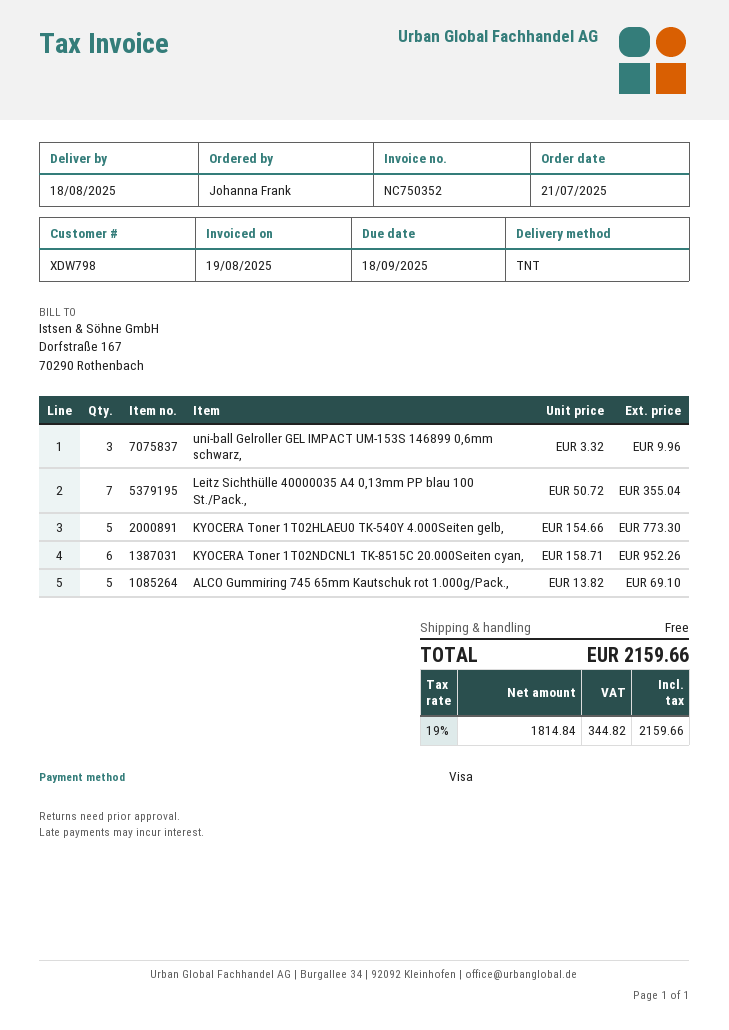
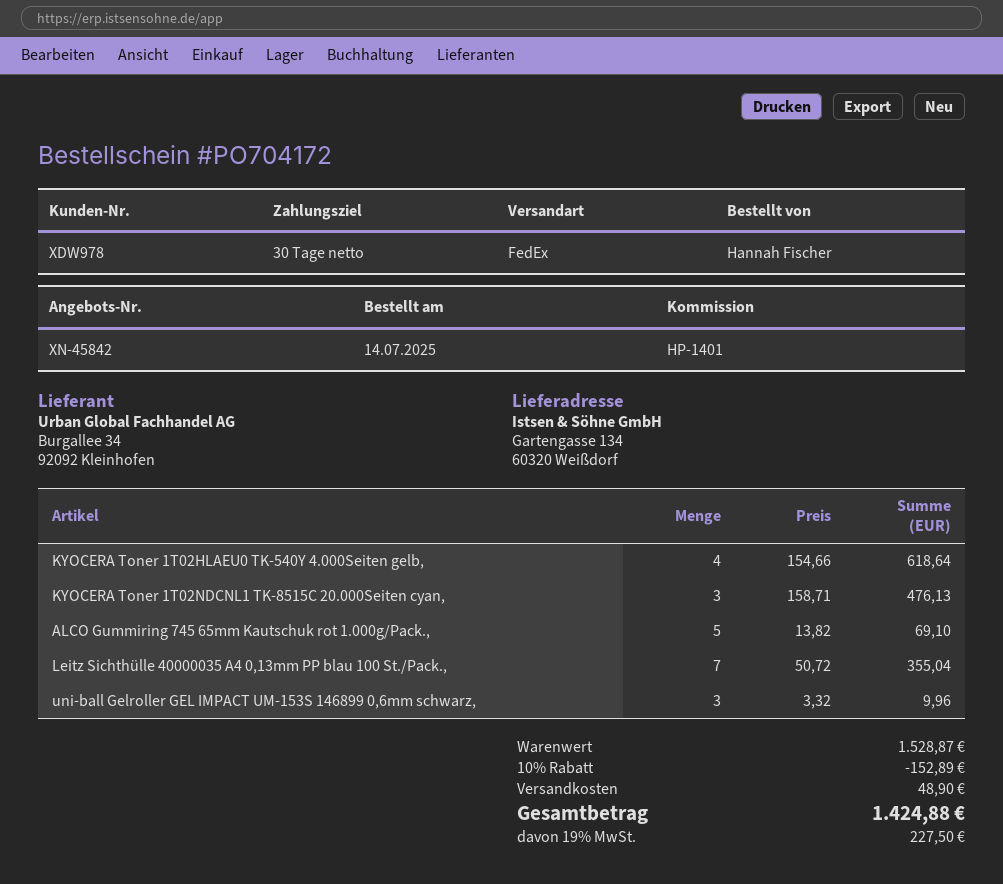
order date: 2025-07-21 -> 2025-07-14
customer number: XDW798 -> XDW978
ordered by: Johanna Frank -> Hannah Fischer
shipping method: TNT -> FedEx
KYOCERA Toner 1T02HLAEU0 TK-540Y 4.000Seiten gelb,: 5 x 154.66 = 773.30 -> 4 x 154.66 = 618.64
KYOCERA Toner 1T02NDCNL1 TK-8515C 20.000Seiten cyan,: 6 x 158.71 = 952.26 -> 3 x 158.71 = 476.13
discount: none -> 10% = 152.89
shipping: 0.00 -> 48.90
tax: 19% = 344.82 -> 19% = 227.50
total: 2159.66 -> 1424.88

